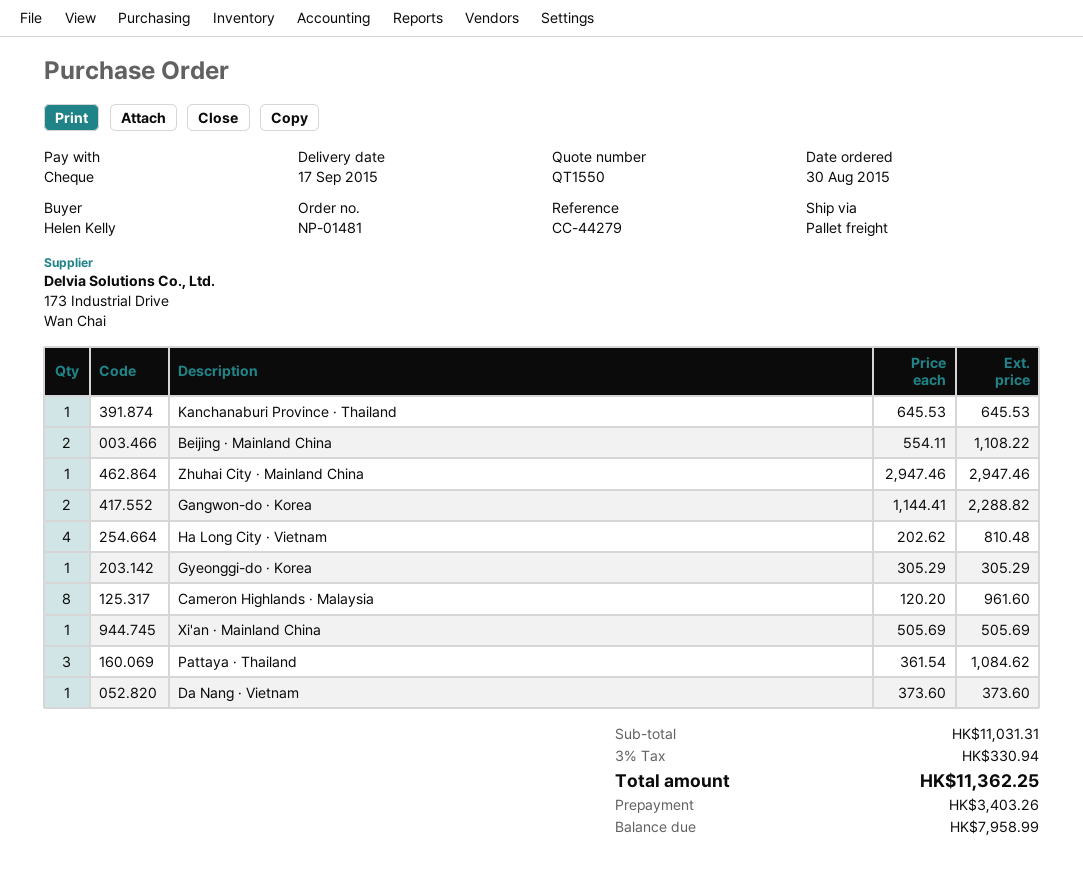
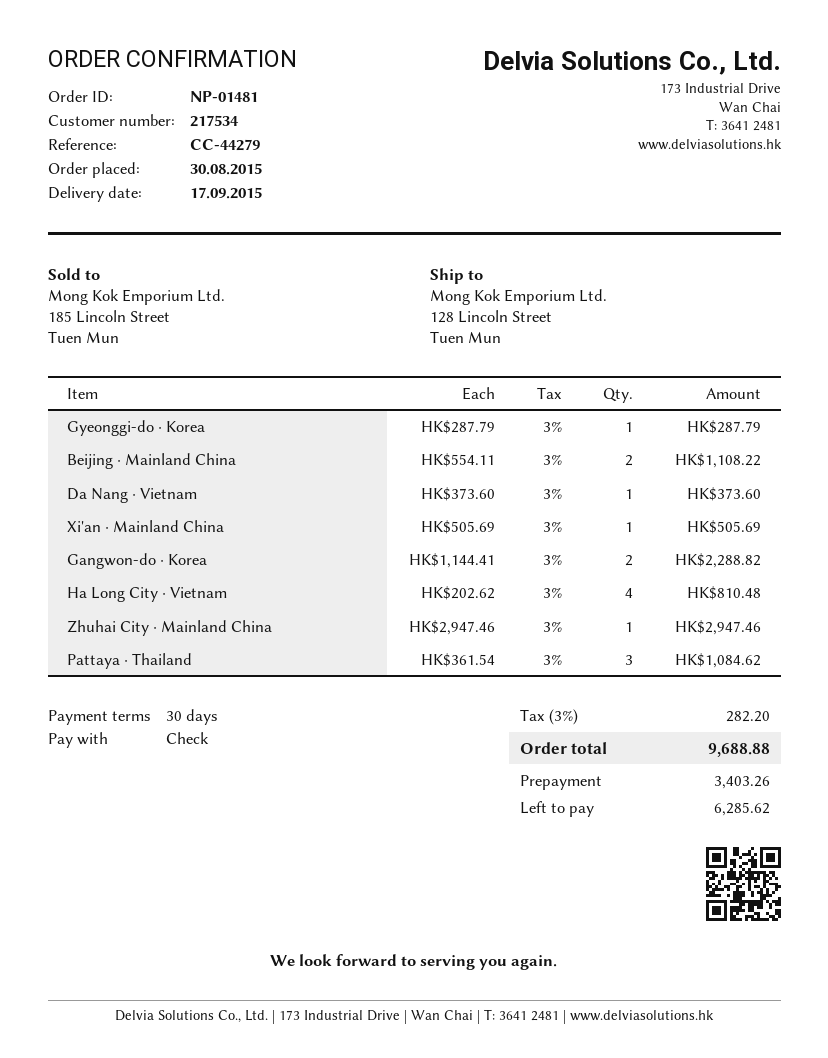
Kanchanaburi Province · Thailand: 1 x 645.53 = 645.53 -> none
Gyeonggi-do · Korea: 1 x 305.29 = 305.29 -> 1 x 287.79 = 287.79
Cameron Highlands · Malaysia: 8 x 120.20 = 961.60 -> none
tax: 3% = 330.94 -> 3% = 282.20
total: 11362.25 -> 9688.88
balance: 7958.99 -> 6285.62

